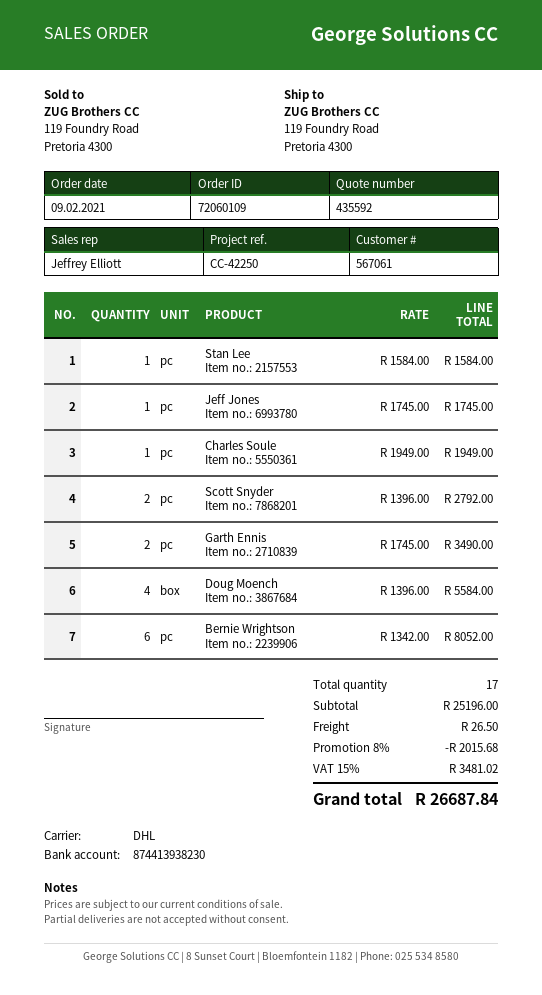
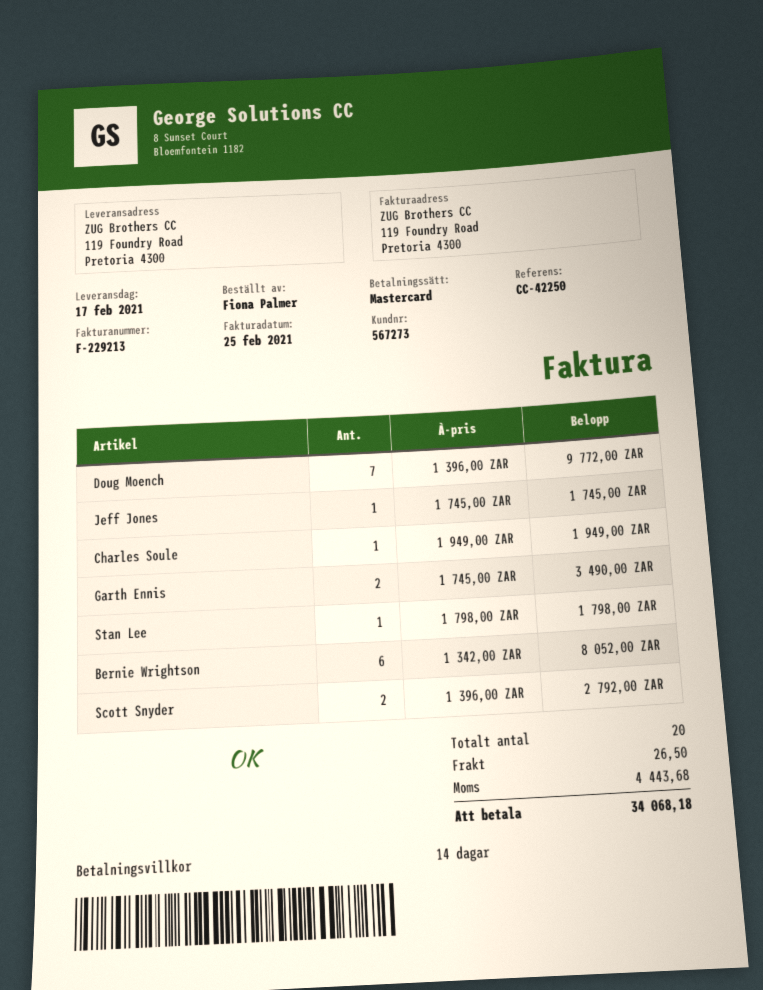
customer number: 567061 -> 567273
Stan Lee: 1 x 1584.00 = 1584.00 -> 1 x 1798.00 = 1798.00
Doug Moench: 4 x 1396.00 = 5584.00 -> 7 x 1396.00 = 9772.00
total quantity: 17 -> 20
discount: 8% = 2015.68 -> none
tax: 3481.02 -> 4443.68
total: 26687.84 -> 34068.18

